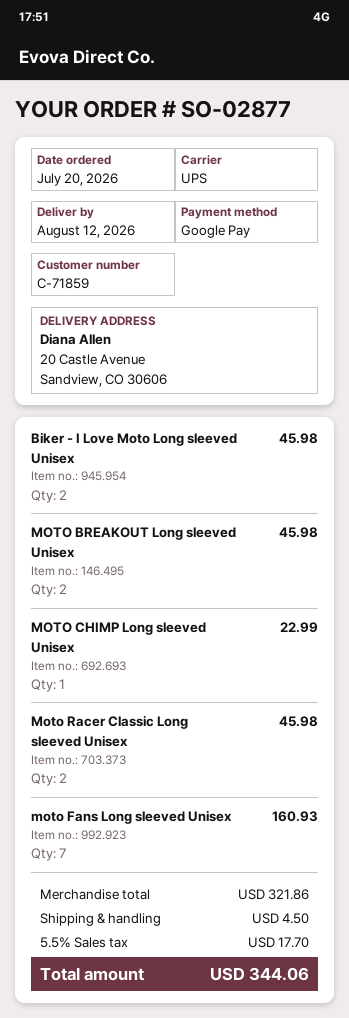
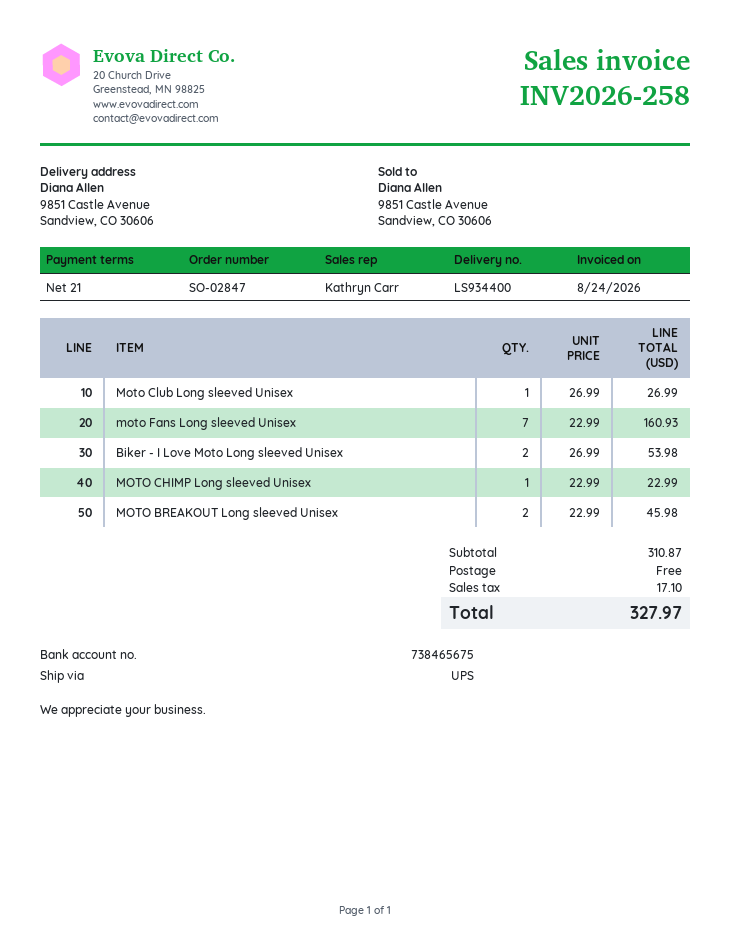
order number: SO-02877 -> SO-02847
ship to: 20 Castle Avenue, Sandview, CO 30606 -> 9851 Castle Avenue, Sandview, CO 30606
Biker - I Love Moto Long sleeved Unisex: 2 for 45.98 -> 2 for 53.98
Moto Racer Classic Long sleeved Unisex: 2 for 45.98 -> none
Moto Club Long sleeved Unisex: none -> 1 for 26.99
subtotal: 321.86 -> 310.87
shipping: 4.50 -> 0.00
tax: 17.70 -> 17.10
total: 344.06 -> 327.97

